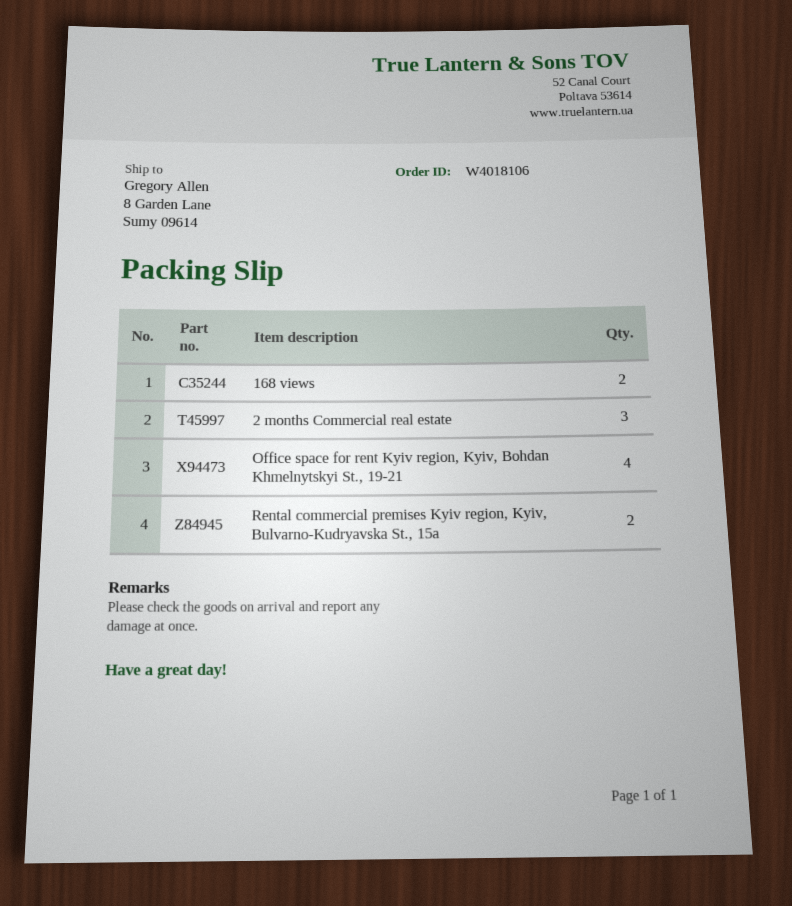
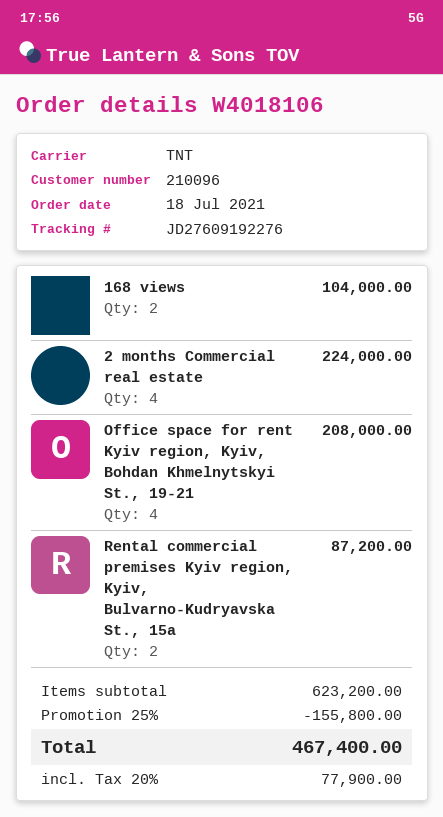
2 months Commercial real estate: 3 -> 4

